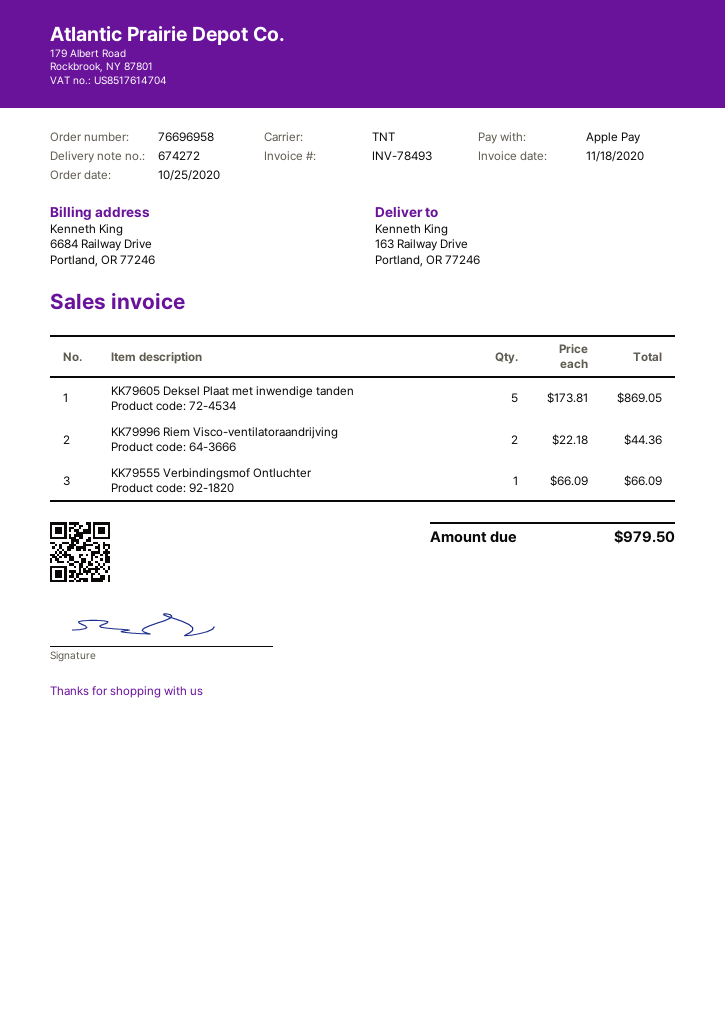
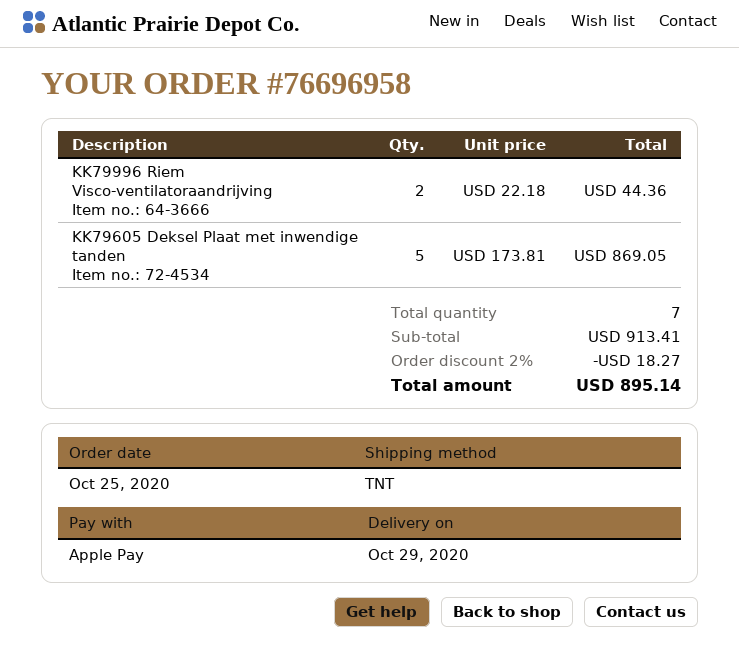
KK79555 Verbindingsmof Ontluchter: 1 x 66.09 = 66.09 -> none
discount: none -> 2% = 18.27
total: 979.50 -> 895.14

